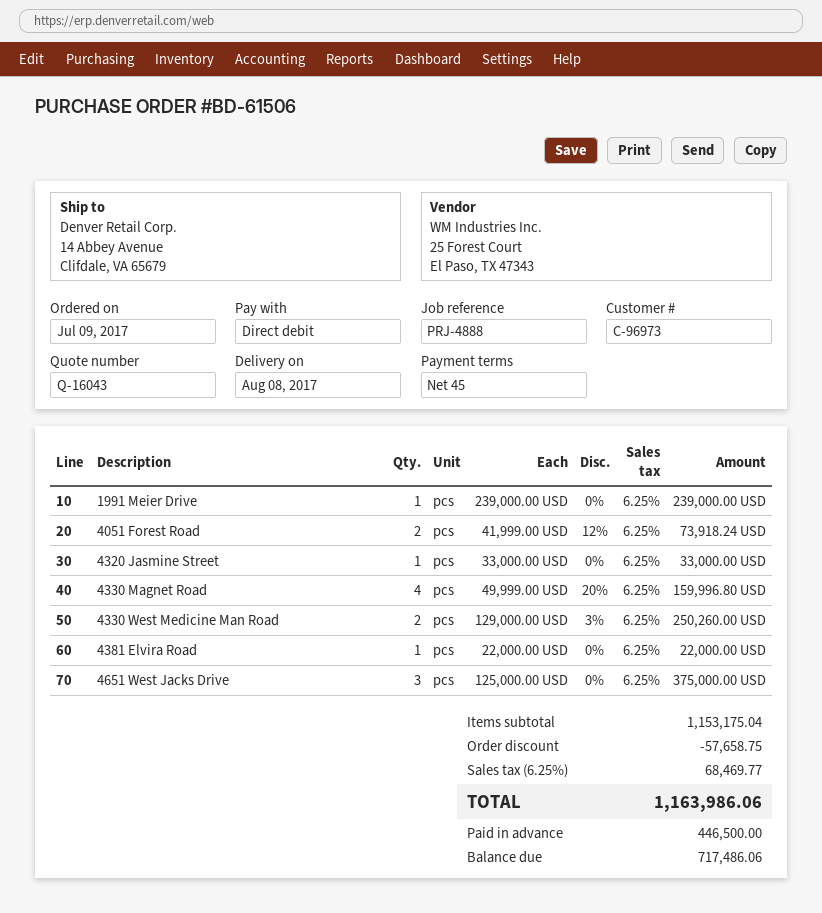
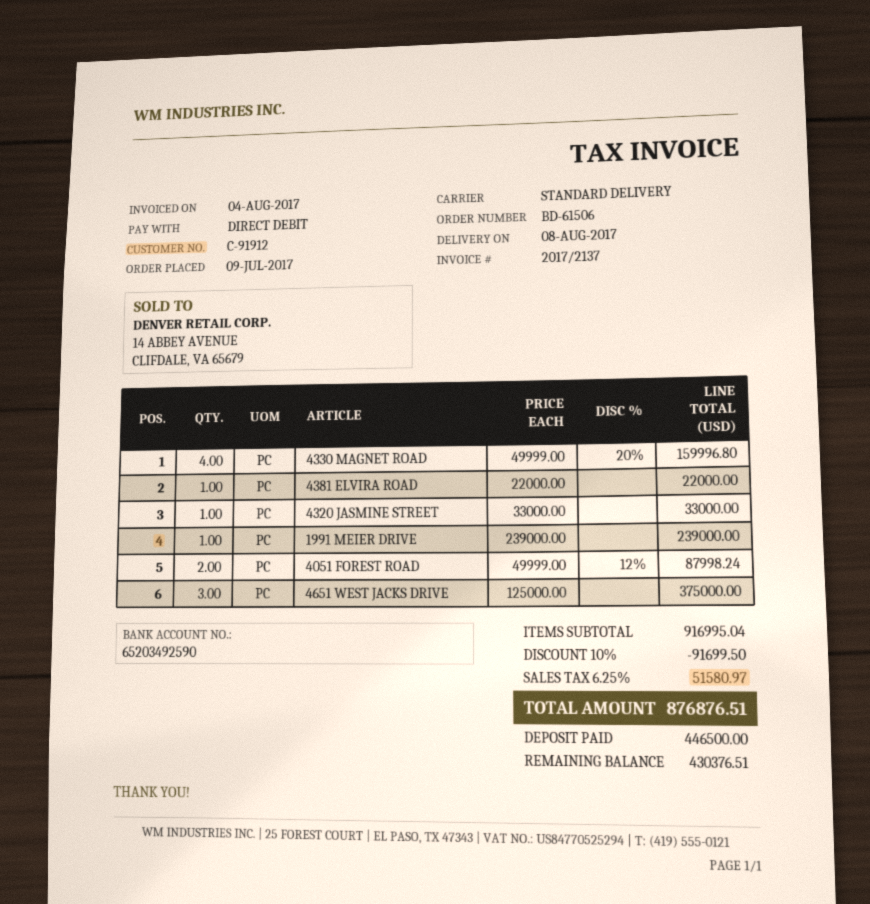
customer number: C-96973 -> C-91912
4051 Forest Road: 2 x 41999.00 - 12% = 73918.24 -> 2 x 49999.00 - 12% = 87998.24
4330 West Medicine Man Road: 2 x 129000.00 - 3% = 250260.00 -> none
subtotal: 1153175.04 -> 916995.04
discount: 57658.75 -> 91699.50
tax: 6.25% = 68469.77 -> 6.25% = 51580.97
total: 1163986.06 -> 876876.51
balance: 717486.06 -> 430376.51

